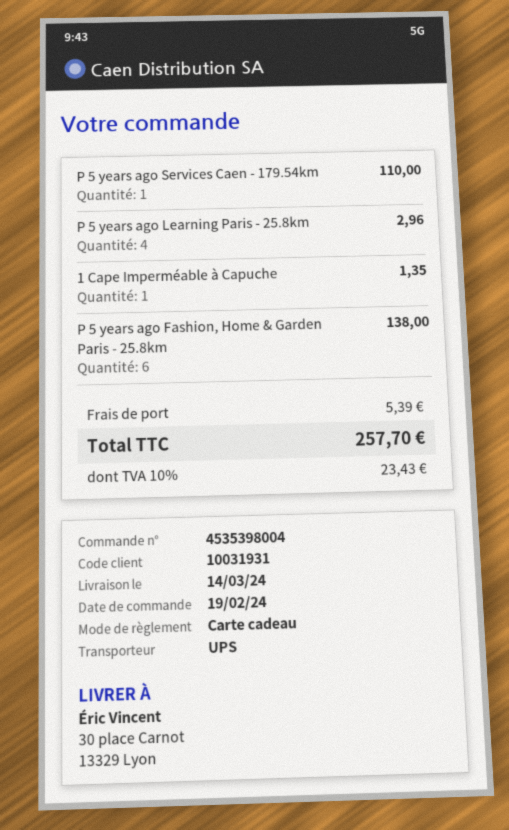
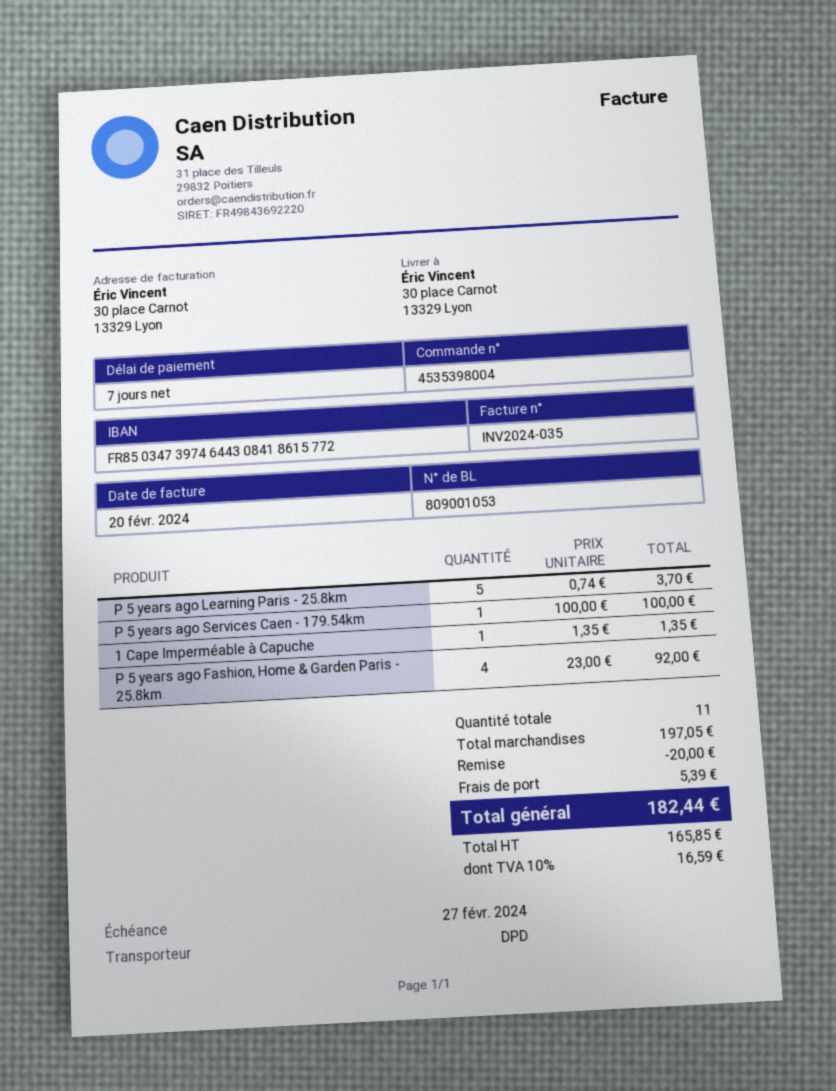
shipping method: UPS -> DPD
P 5 years ago Services Caen - 179.54km: 1 for 110.00 -> 1 for 100.00
P 5 years ago Learning Paris - 25.8km: 4 for 2.96 -> 5 for 3.70
P 5 years ago Fashion, Home & Garden Paris - 25.8km: 6 for 138.00 -> 4 for 92.00
discount: none -> 20.00
tax: 10% = 23.43 -> 10% = 16.59
total: 257.70 -> 182.44

